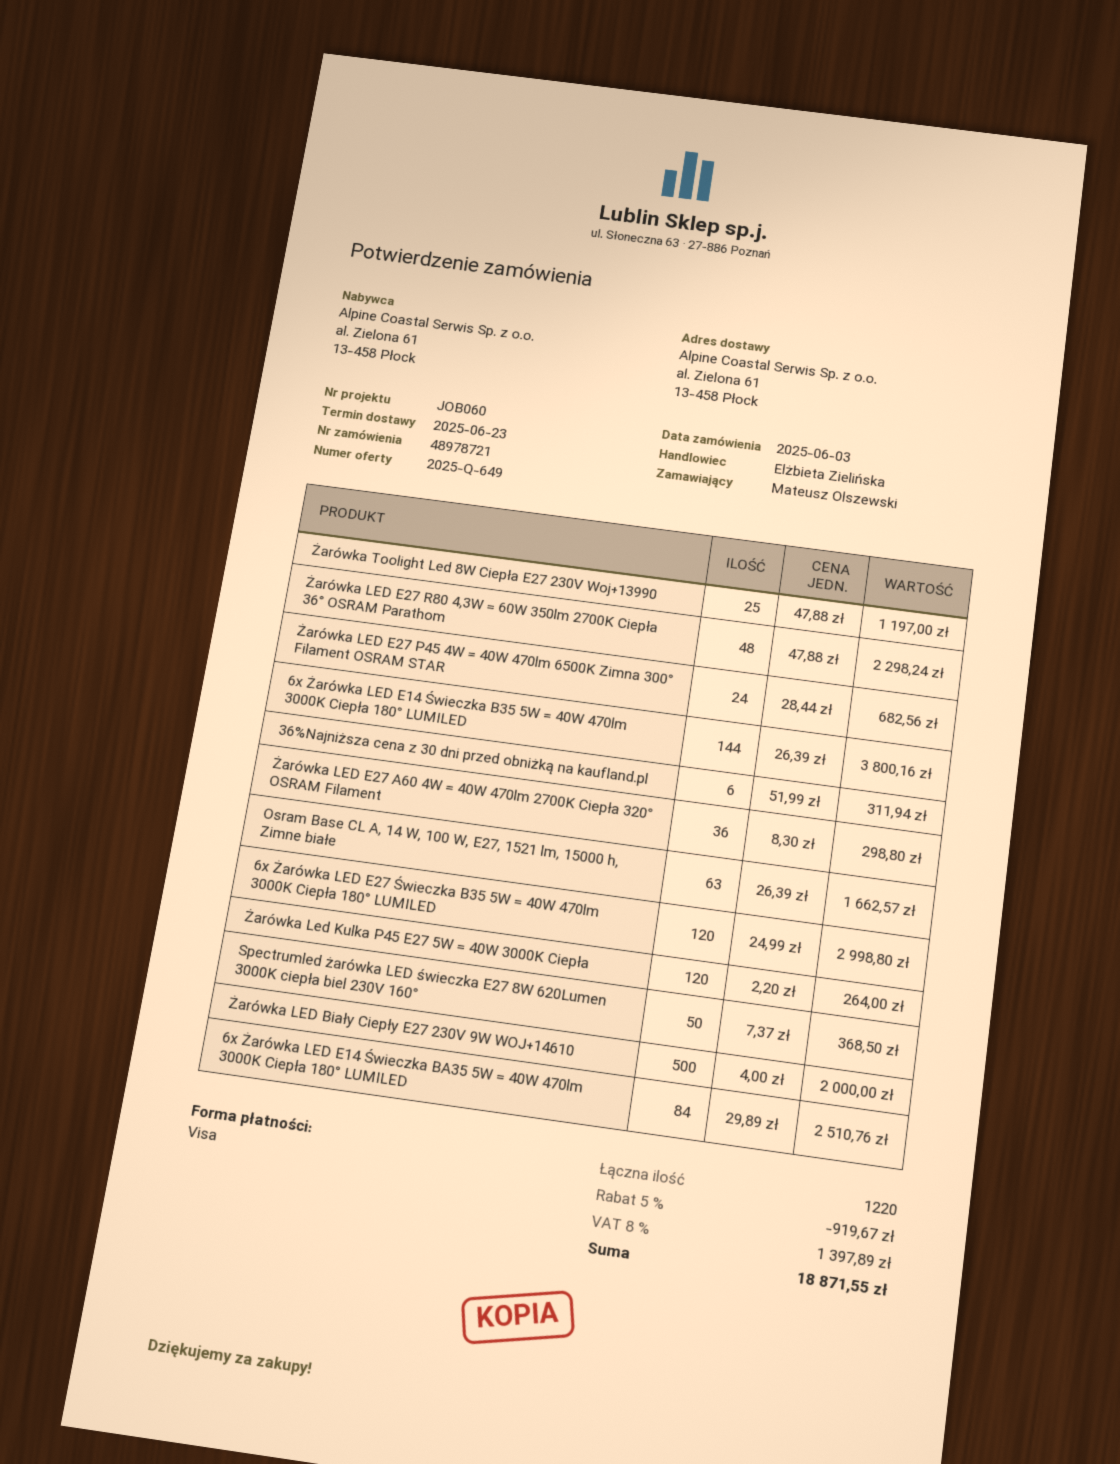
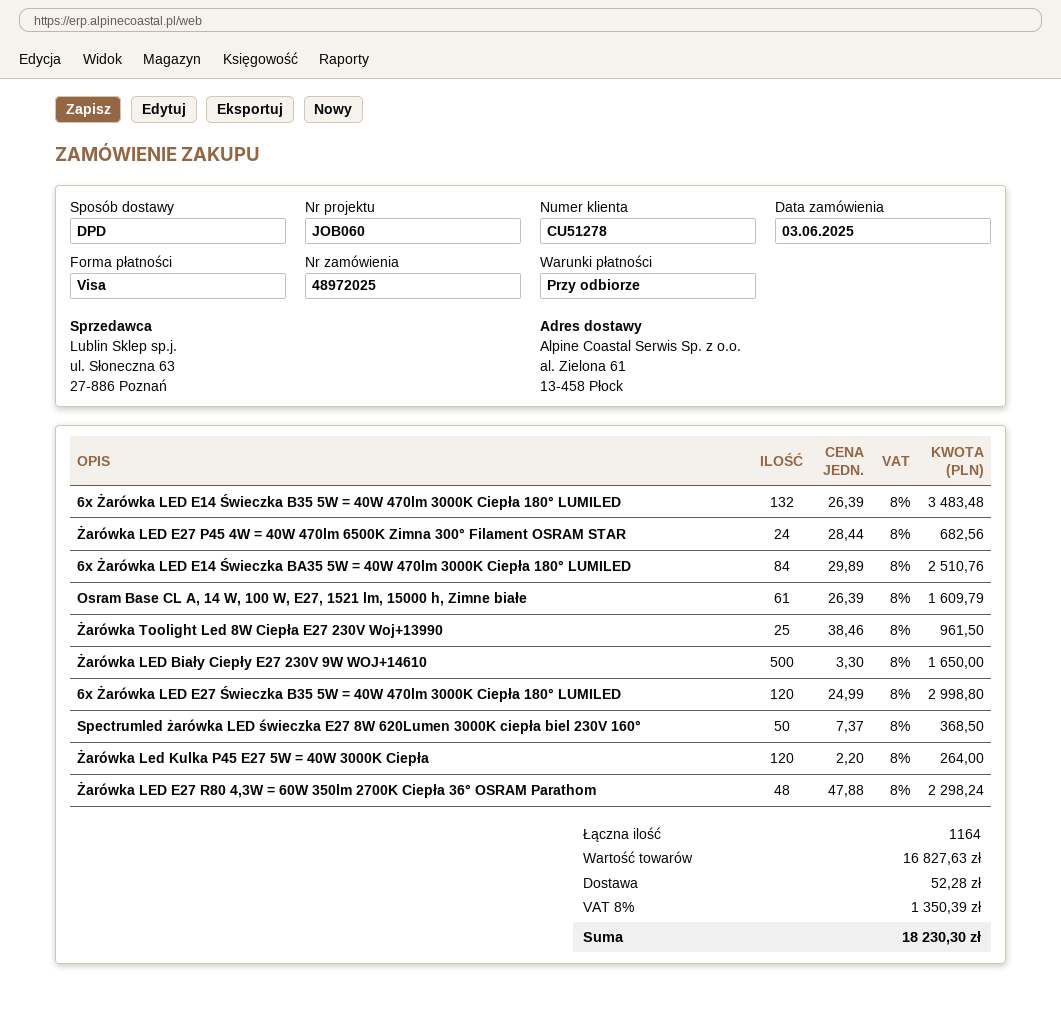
order number: 48978721 -> 48972025
Żarówka Toolight Led 8W Ciepła E27 230V Woj+13990: 25 x 47.88 = 1197.00 -> 25 x 38.46 = 961.50
6x Żarówka LED E14 Świeczka B35 5W = 40W 470lm 3000K Ciepła 180° LUMILED: 144 x 26.39 = 3800.16 -> 132 x 26.39 = 3483.48
36%Najniższa cena z 30 dni przed obniżką na kaufland.pl: 6 x 51.99 = 311.94 -> none
Żarówka LED E27 A60 4W = 40W 470lm 2700K Ciepła 320° OSRAM Filament: 36 x 8.30 = 298.80 -> none
Osram Base CL A, 14 W, 100 W, E27, 1521 lm, 15000 h, Zimne białe: 63 x 26.39 = 1662.57 -> 61 x 26.39 = 1609.79
Żarówka LED Biały Ciepły E27 230V 9W WOJ+14610: 500 x 4.00 = 2000.00 -> 500 x 3.30 = 1650.00
total quantity: 1220 -> 1164
discount: 5% = 919.67 -> none
shipping: none -> 52.28
tax: 8% = 1397.89 -> 8% = 1350.39
total: 18871.55 -> 18230.30

